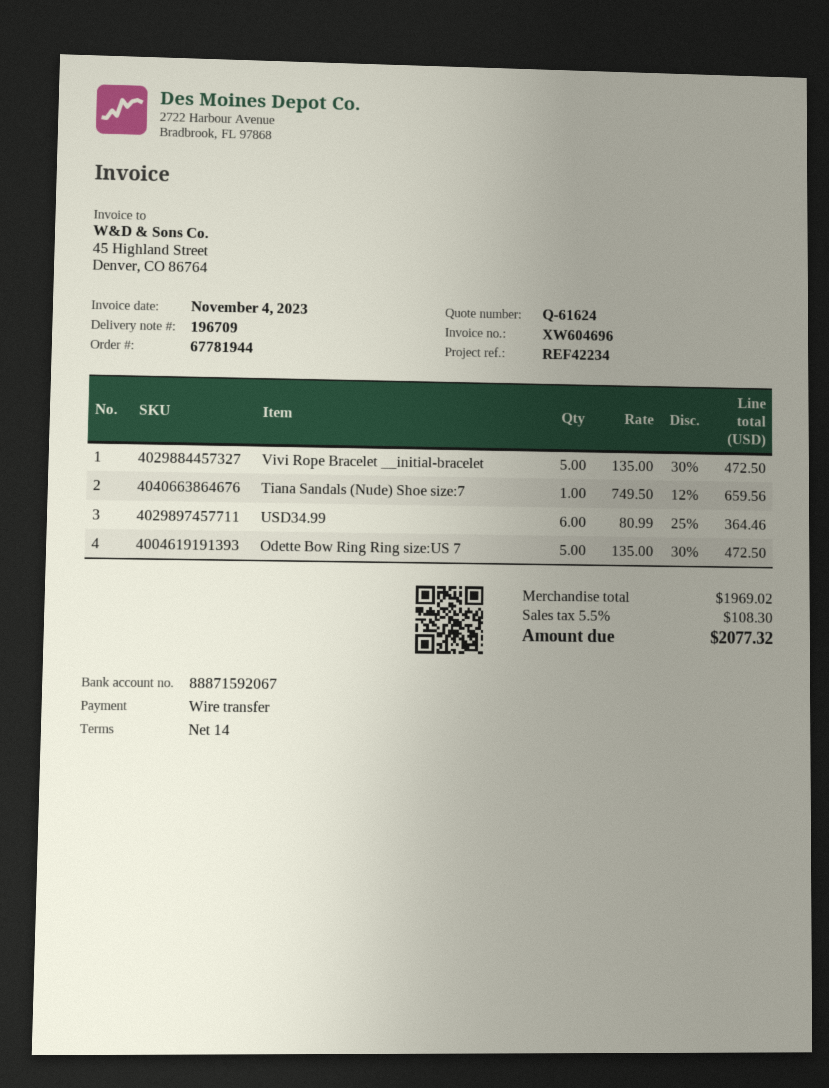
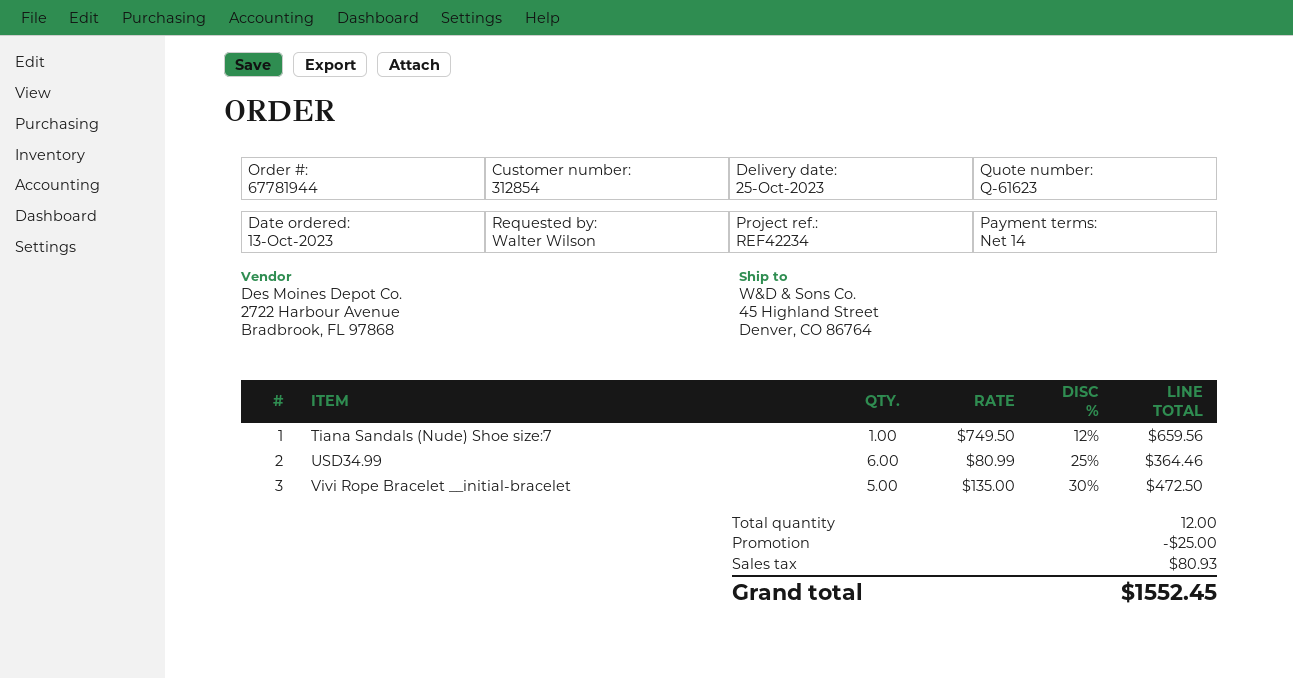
quote number: Q-61624 -> Q-61623
Odette Bow Ring Ring size:US 7: 5 x 135.00 - 30% = 472.50 -> none
discount: none -> 25.00
tax: 108.30 -> 80.93
total: 2077.32 -> 1552.45

